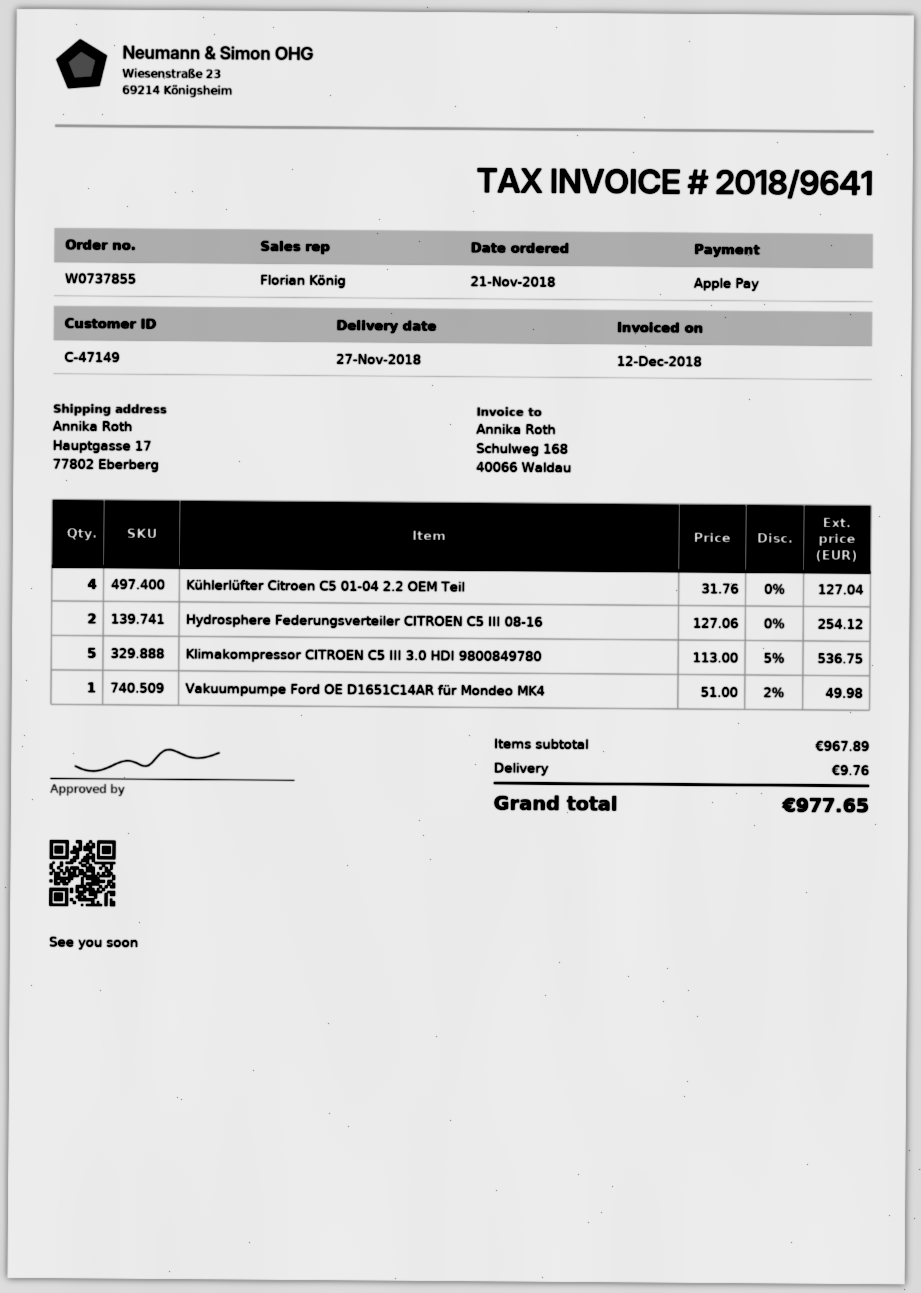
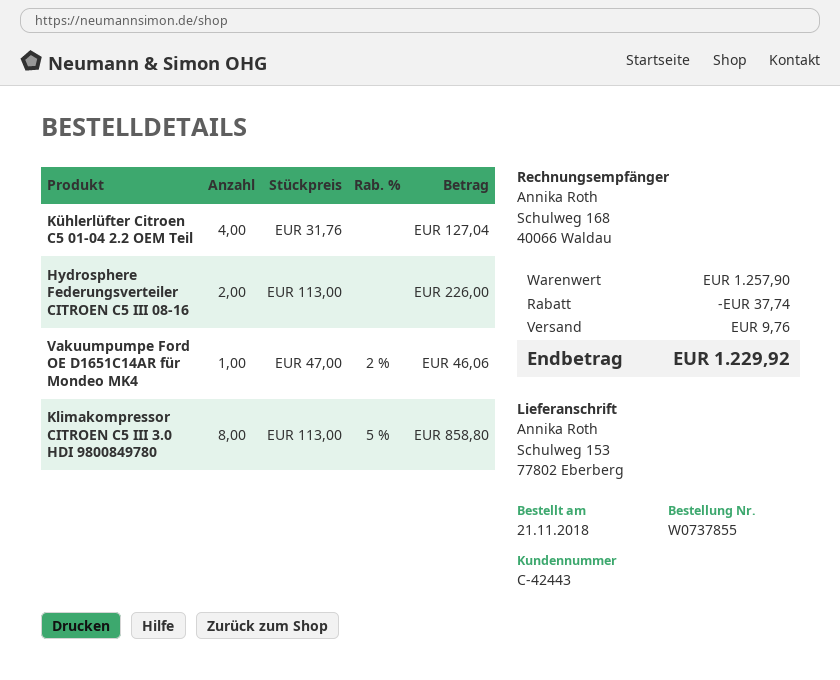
customer number: C-47149 -> C-42443
ship to: Hauptgasse 17, 77802 Eberberg -> Schulweg 153, 77802 Eberberg
Hydrosphere Federungsverteiler CITROEN C5 III 08-16: 2 x 127.06 = 254.12 -> 2 x 113.00 = 226.00
Klimakompressor CITROEN C5 III 3.0 HDI 9800849780: 5 x 113.00 - 5% = 536.75 -> 8 x 113.00 - 5% = 858.80
Vakuumpumpe Ford OE D1651C14AR für Mondeo MK4: 1 x 51.00 - 2% = 49.98 -> 1 x 47.00 - 2% = 46.06
subtotal: 967.89 -> 1257.90
discount: none -> 37.74
total: 977.65 -> 1229.92

